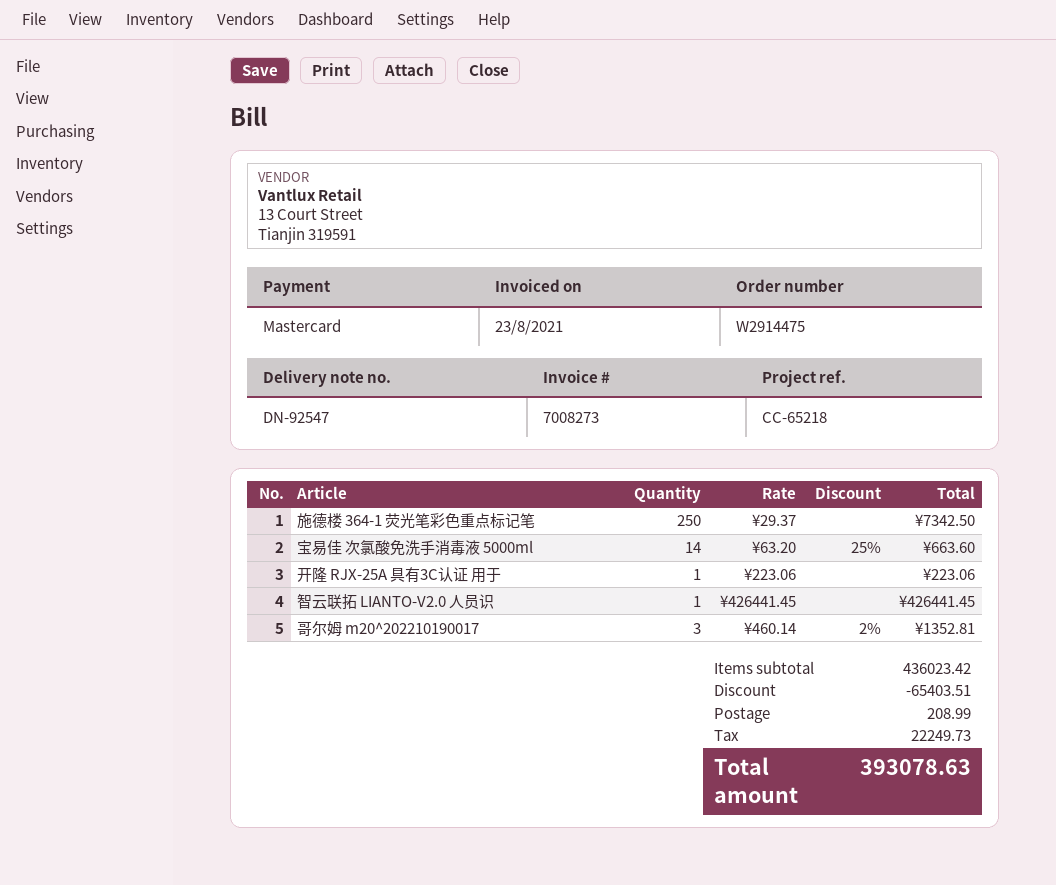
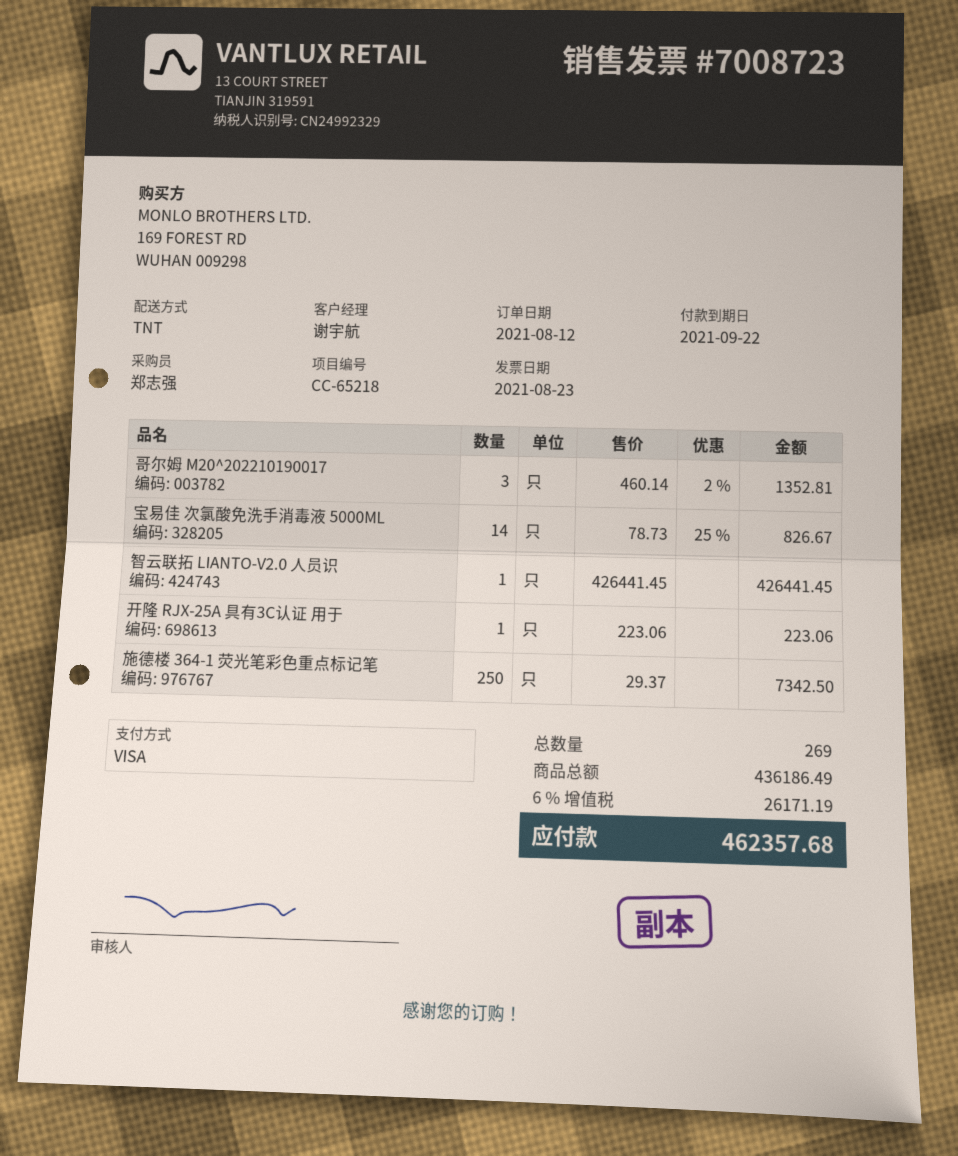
invoice number: 7008273 -> 7008723
payment method: Mastercard -> Visa
宝易佳 次氯酸免洗手消毒液 5000ml: 14 x 63.20 - 25% = 663.60 -> 14 x 78.73 - 25% = 826.67
subtotal: 436023.42 -> 436186.49
discount: 65403.51 -> none
shipping: 208.99 -> none
tax: 22249.73 -> 26171.19
total: 393078.63 -> 462357.68

